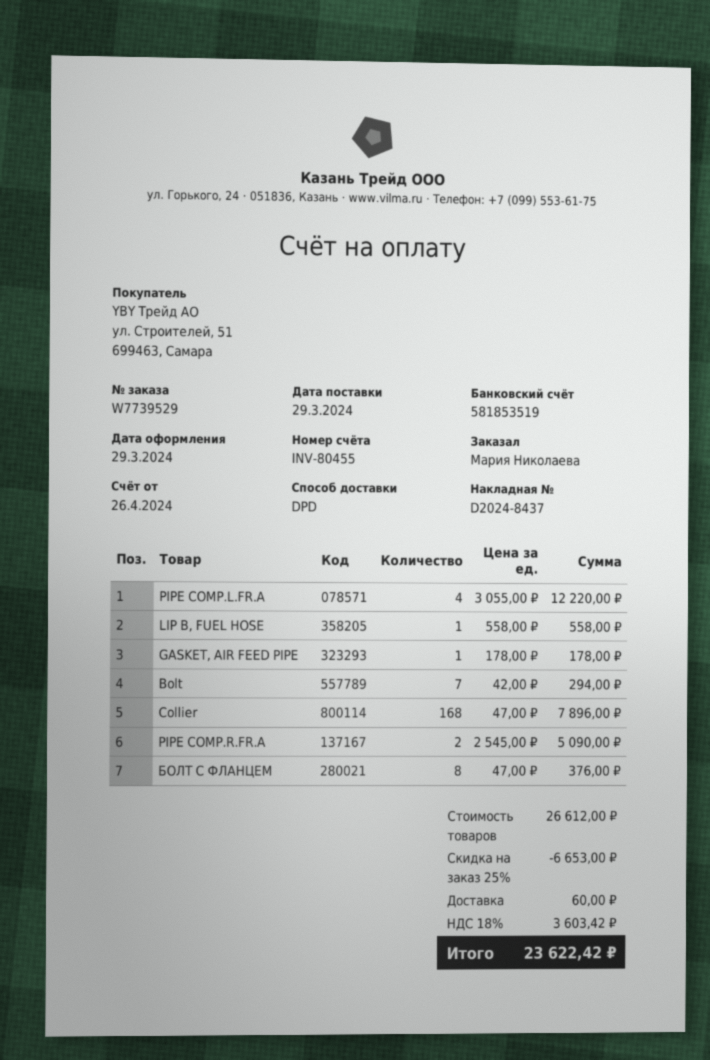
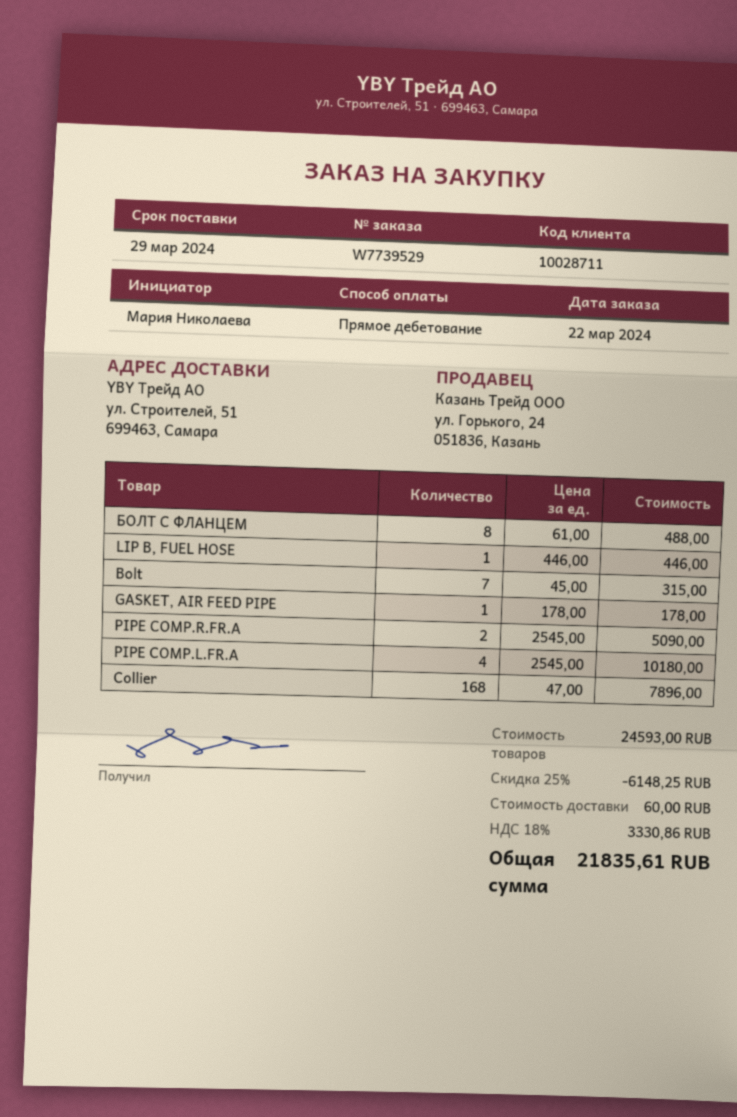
order date: 2024-03-29 -> 2024-03-22
PIPE COMP.L.FR.A: 4 x 3055.00 = 12220.00 -> 4 x 2545.00 = 10180.00
LIP B, FUEL HOSE: 1 x 558.00 = 558.00 -> 1 x 446.00 = 446.00
Bolt: 7 x 42.00 = 294.00 -> 7 x 45.00 = 315.00
БОЛТ С ФЛАНЦЕМ: 8 x 47.00 = 376.00 -> 8 x 61.00 = 488.00
subtotal: 26612.00 -> 24593.00
discount: 25% = 6653.00 -> 25% = 6148.25
tax: 18% = 3603.42 -> 18% = 3330.86
total: 23622.42 -> 21835.61

